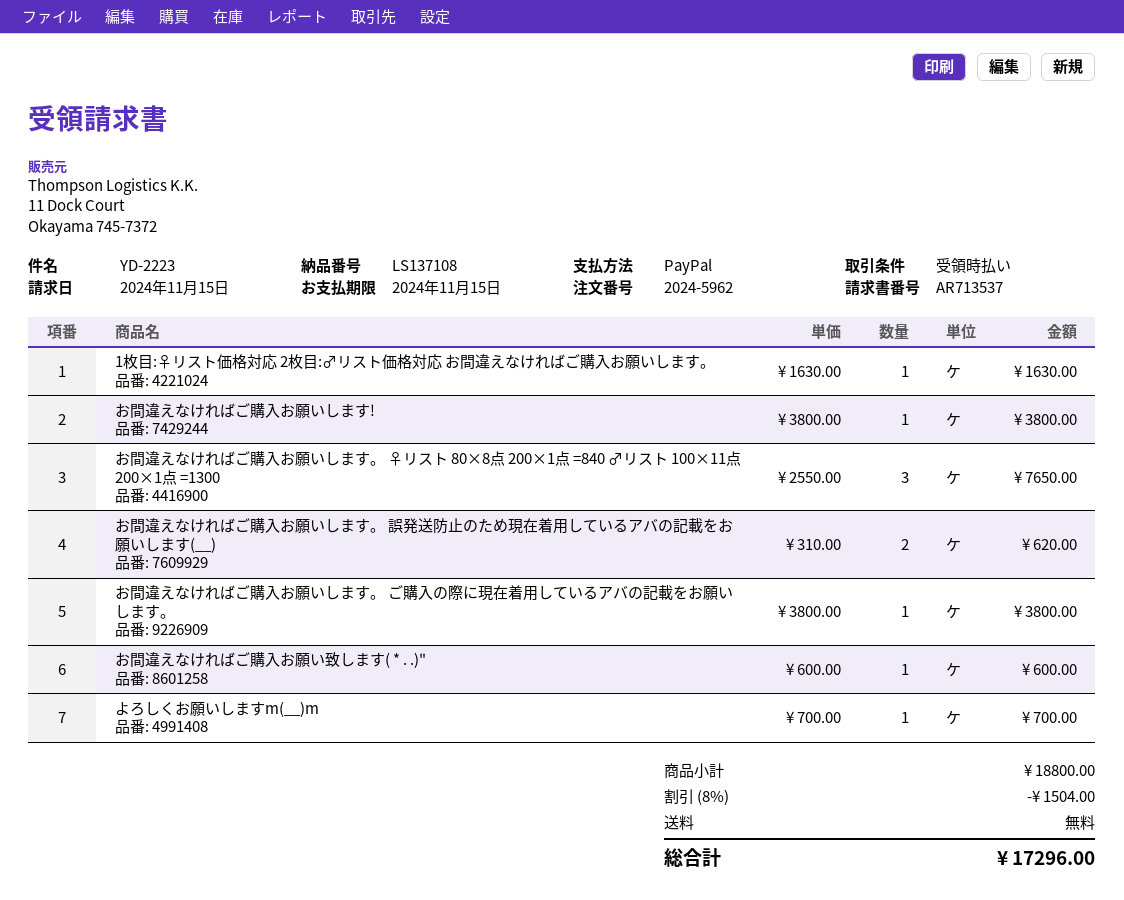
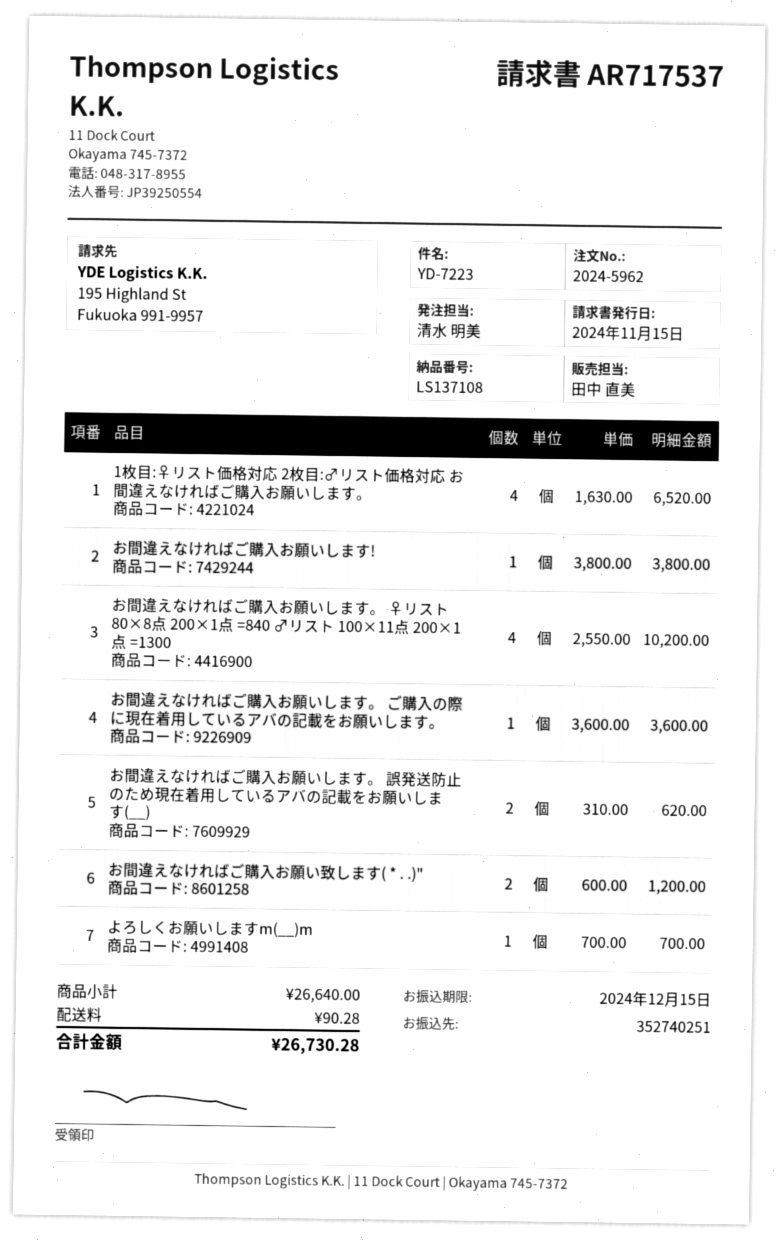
invoice number: AR713537 -> AR717537
due date: 2024-11-15 -> 2024-12-15
reference: YD-2223 -> YD-7223
1枚目:♀リスト価格対応 2枚目:♂リスト価格対応 お間違えなければご購入お願いします。: 1 x 1630.00 = 1630.00 -> 4 x 1630.00 = 6520.00
お間違えなければご購入お願いします。 ♀リスト 80×8点 200×1点 =840 ♂リスト 100×11点 200×1点 =1300: 3 x 2550.00 = 7650.00 -> 4 x 2550.00 = 10200.00
お間違えなければご購入お願いします。 ご購入の際に現在着用しているアバの記載をお願いします。: 1 x 3800.00 = 3800.00 -> 1 x 3600.00 = 3600.00
お間違えなければご購入お願い致します( * . .)": 1 x 600.00 = 600.00 -> 2 x 600.00 = 1200.00
subtotal: 18800.00 -> 26640.00
discount: 8% = 1504.00 -> none
shipping: 0.00 -> 90.28
total: 17296.00 -> 26730.28

